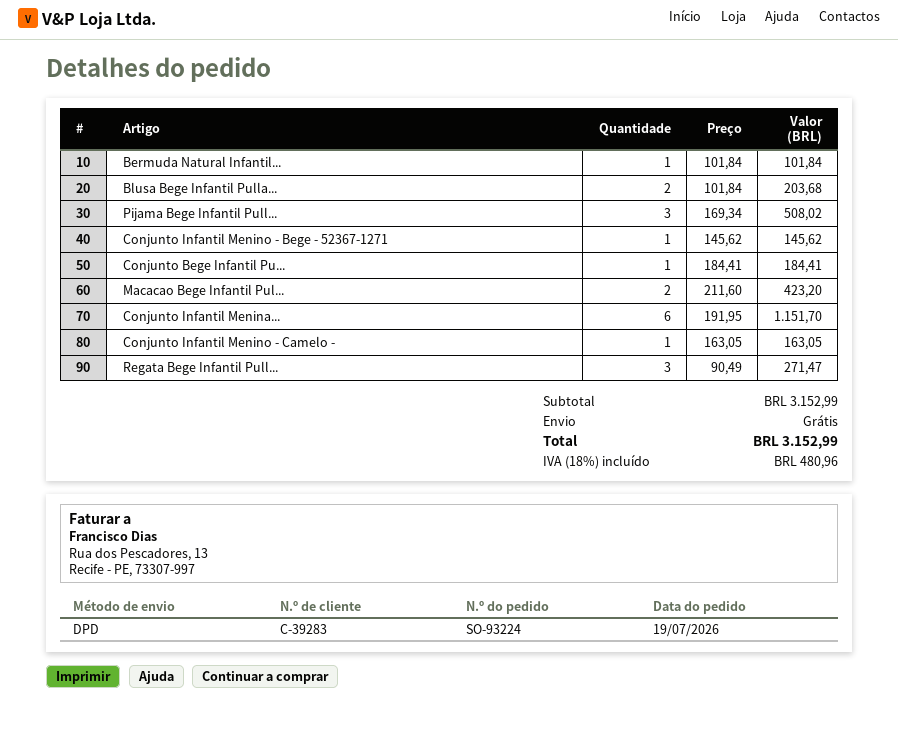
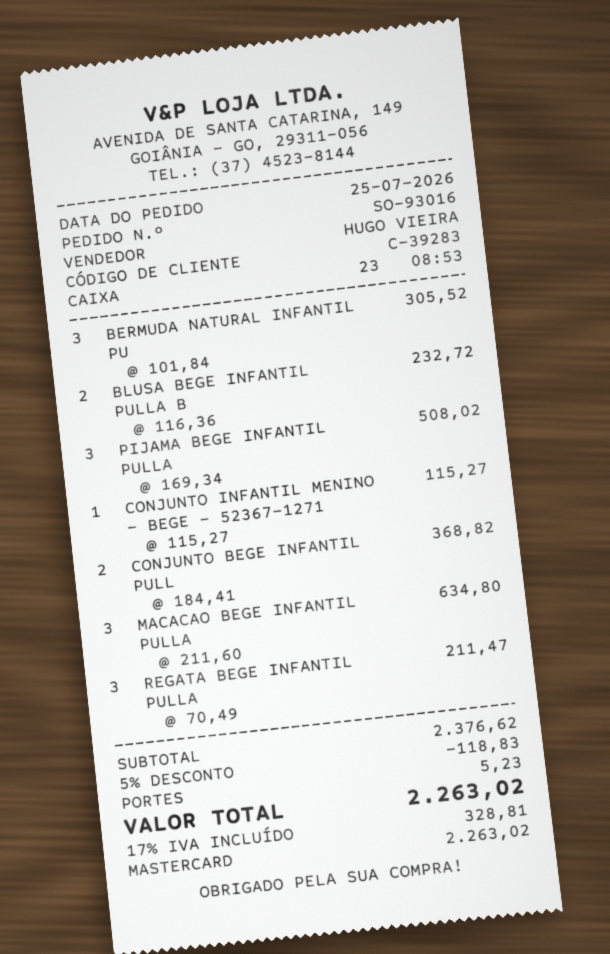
order number: SO-93224 -> SO-93016
order date: 2026-07-19 -> 2026-07-25
Bermuda Natural Infantil...: 1 x 101.84 = 101.84 -> 3 x 101.84 = 305.52
Blusa Bege Infantil Pulla...: 2 x 101.84 = 203.68 -> 2 x 116.36 = 232.72
Conjunto Infantil Menino - Bege - 52367-1271: 1 x 145.62 = 145.62 -> 1 x 115.27 = 115.27
Conjunto Bege Infantil Pu...: 1 x 184.41 = 184.41 -> 2 x 184.41 = 368.82
Macacao Bege Infantil Pul...: 2 x 211.60 = 423.20 -> 3 x 211.60 = 634.80
Conjunto Infantil Menina...: 6 x 191.95 = 1151.70 -> none
Conjunto Infantil Menino - Camelo -: 1 x 163.05 = 163.05 -> none
Regata Bege Infantil Pull...: 3 x 90.49 = 271.47 -> 3 x 70.49 = 211.47
subtotal: 3152.99 -> 2376.62
discount: none -> 5% = 118.83
shipping: 0.00 -> 5.23
tax: 18% = 480.96 -> 17% = 328.81
total: 3152.99 -> 2263.02

